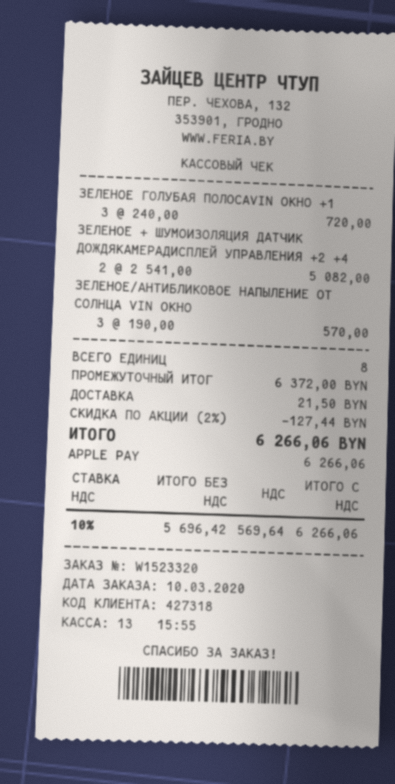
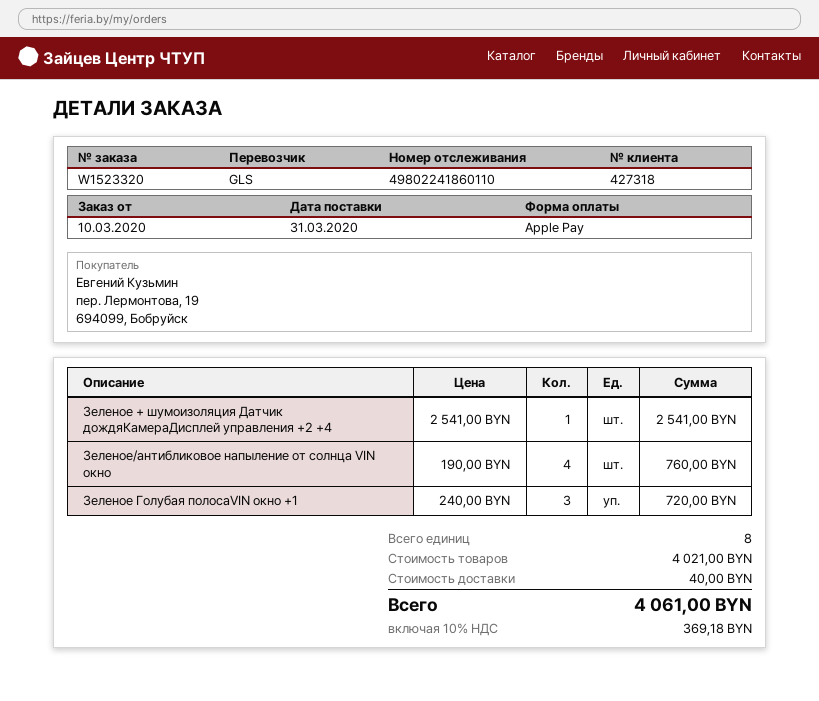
ЗЕЛЕНОЕ + ШУМОИЗОЛЯЦИЯ ДАТЧИК ДОЖДЯКАМЕРАДИСПЛЕЙ УПРАВЛЕНИЯ +2 +4: 2 x 2541.00 = 5082.00 -> 1 x 2541.00 = 2541.00
ЗЕЛЕНОЕ/АНТИБЛИКОВОЕ НАПЫЛЕНИЕ ОТ СОЛНЦА VIN ОКНО: 3 x 190.00 = 570.00 -> 4 x 190.00 = 760.00
subtotal: 6372.00 -> 4021.00
discount: 2% = 127.44 -> none
shipping: 21.50 -> 40.00
tax: 10% = 569.64 -> 10% = 369.18
total: 6266.06 -> 4061.00

